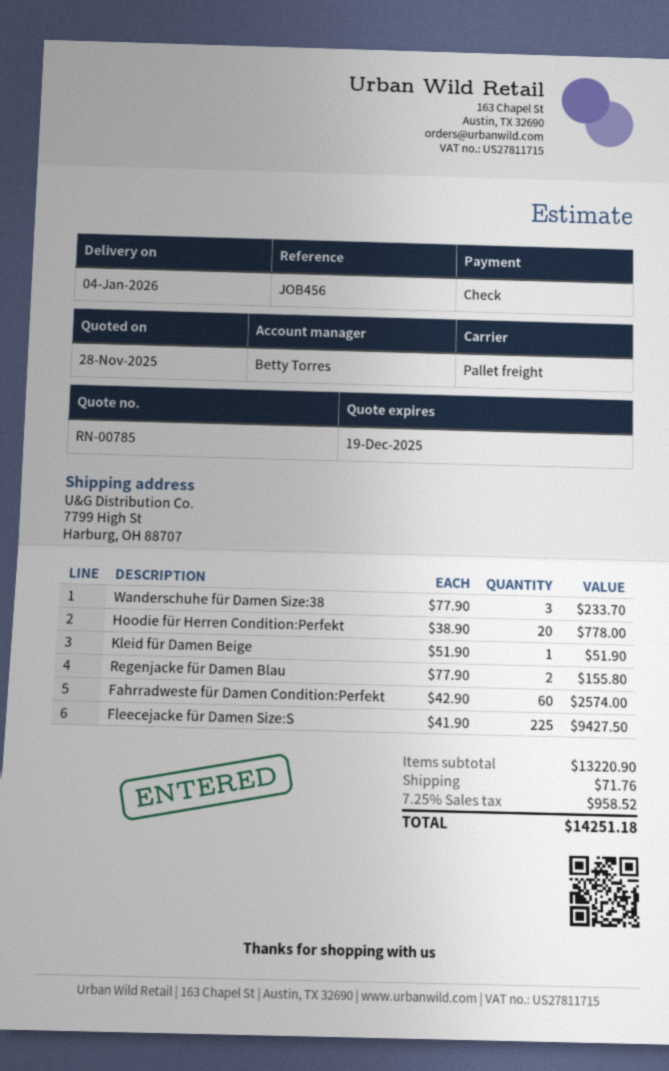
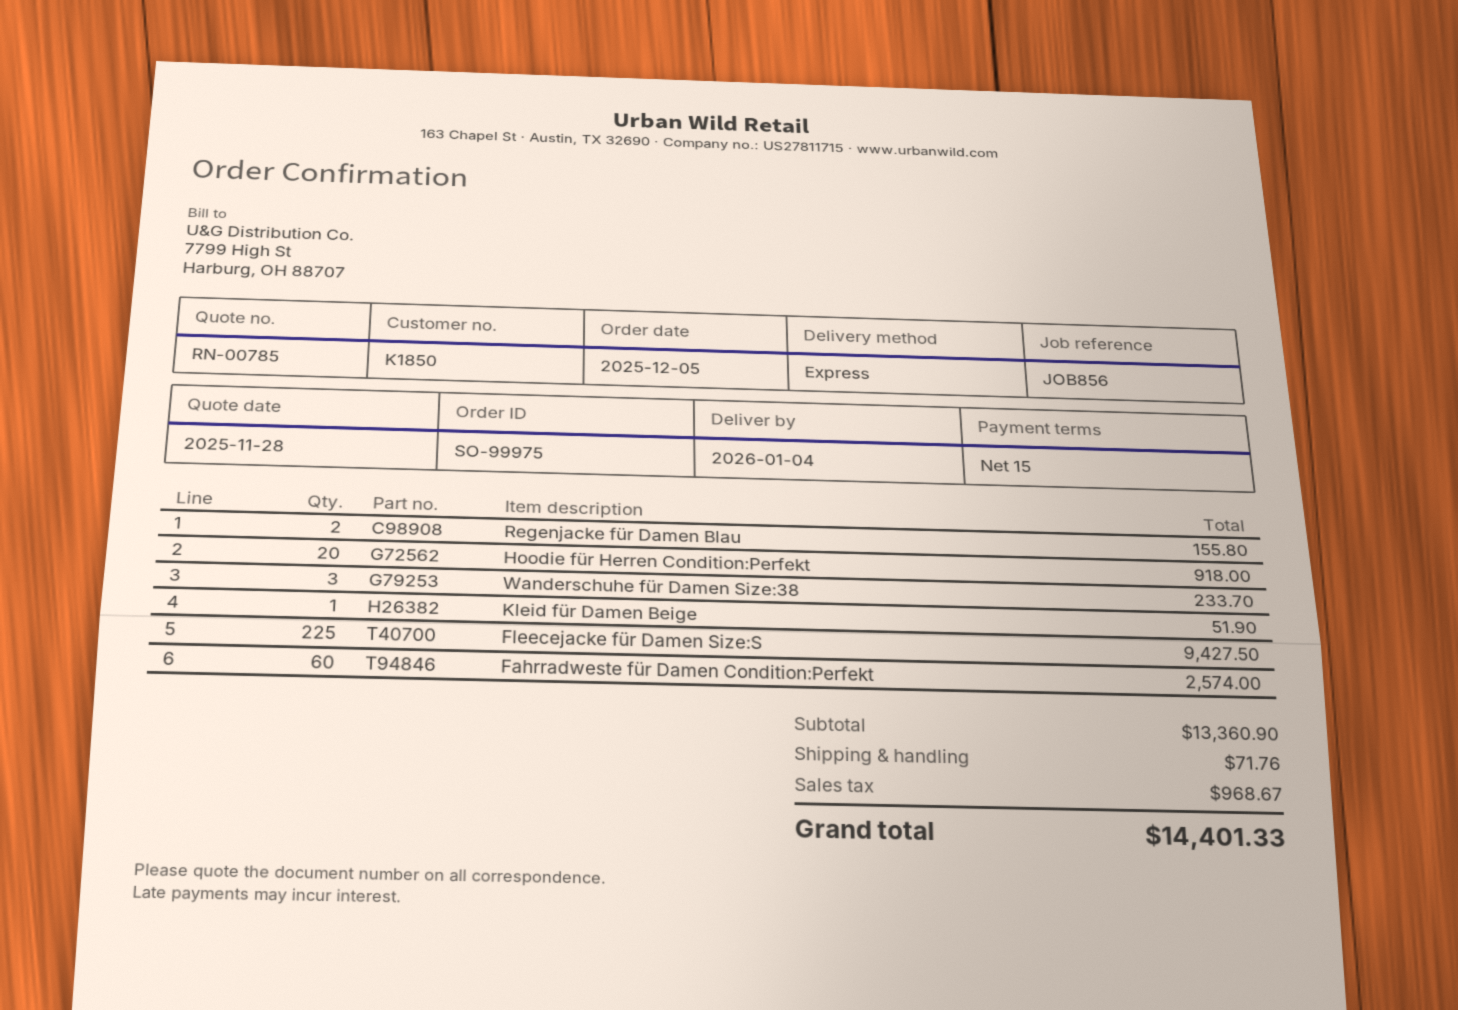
reference: JOB456 -> JOB856
shipping method: pallet freight -> express
Hoodie für Herren Condition:Perfekt: 20 for 778.00 -> 20 for 918.00
subtotal: 13220.90 -> 13360.90
tax: 958.52 -> 968.67
total: 14251.18 -> 14401.33

